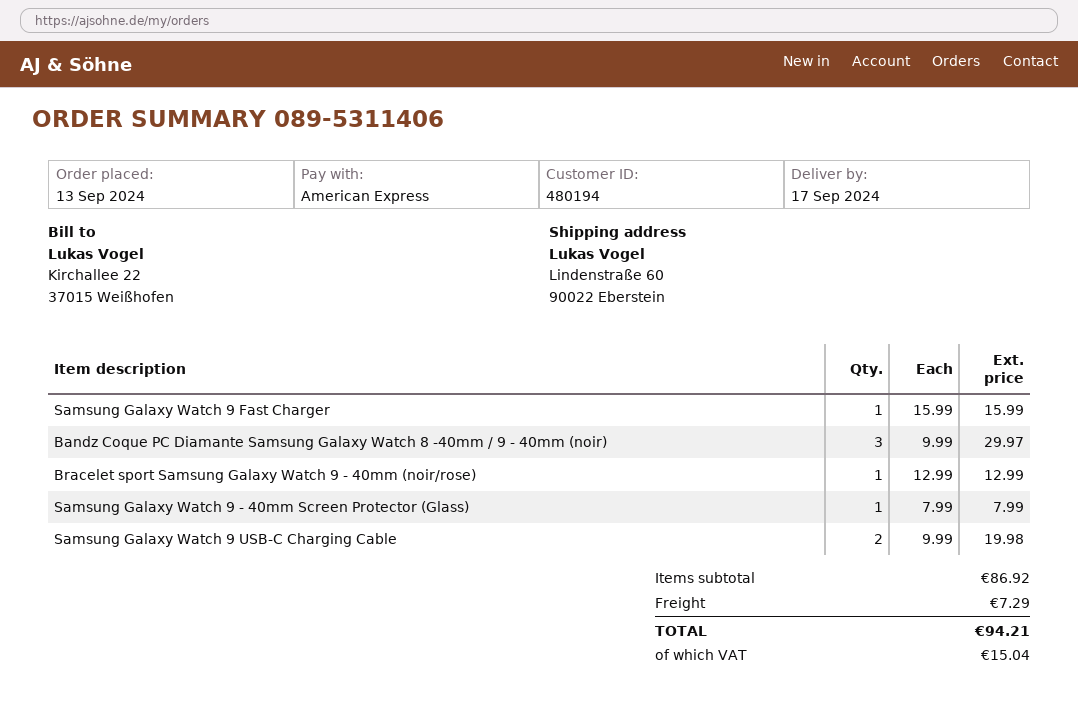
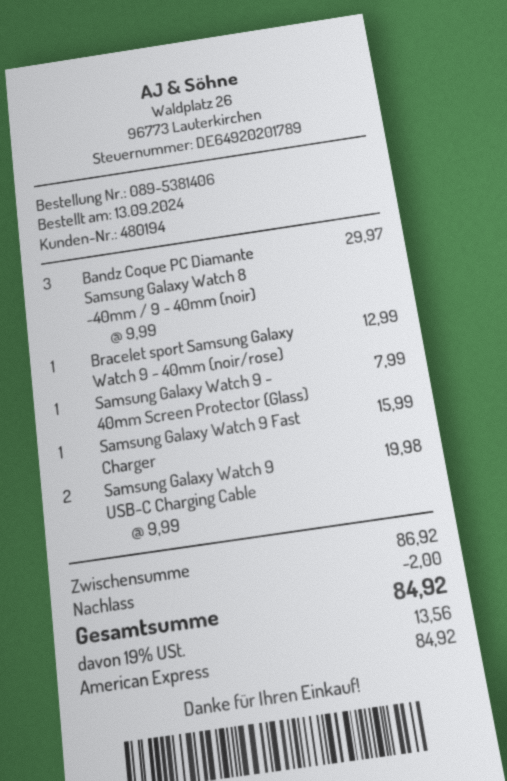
order number: 089-5311406 -> 089-5381406
discount: none -> 2.00
shipping: 7.29 -> none
tax: 15.04 -> 13.56
total: 94.21 -> 84.92

